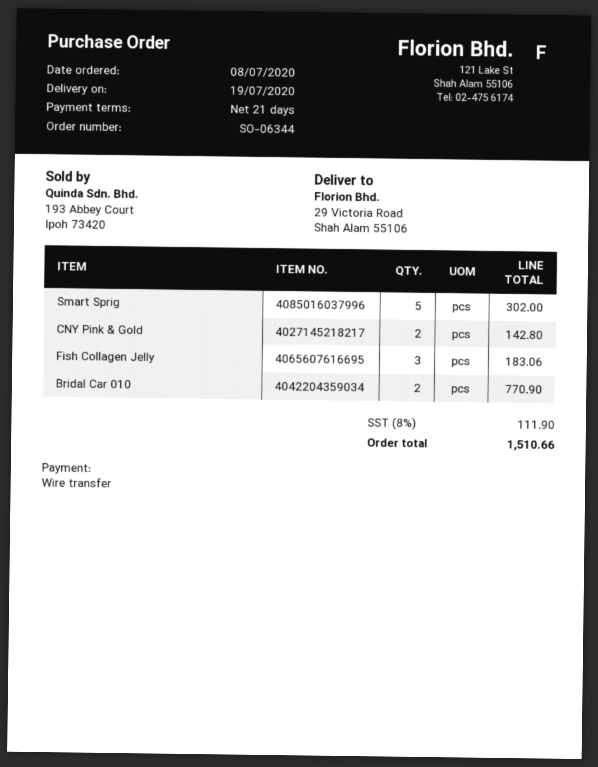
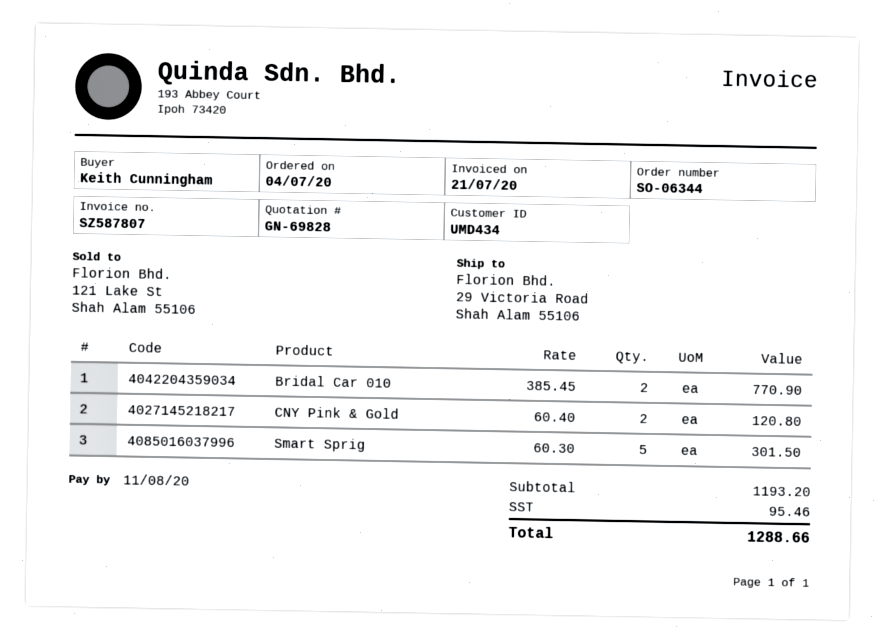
order date: 2020-07-08 -> 2020-07-04
Smart Sprig: 5 for 302.00 -> 5 for 301.50
CNY Pink & Gold: 2 for 142.80 -> 2 for 120.80
Fish Collagen Jelly: 3 for 183.06 -> none
tax: 111.90 -> 95.46
total: 1510.66 -> 1288.66

